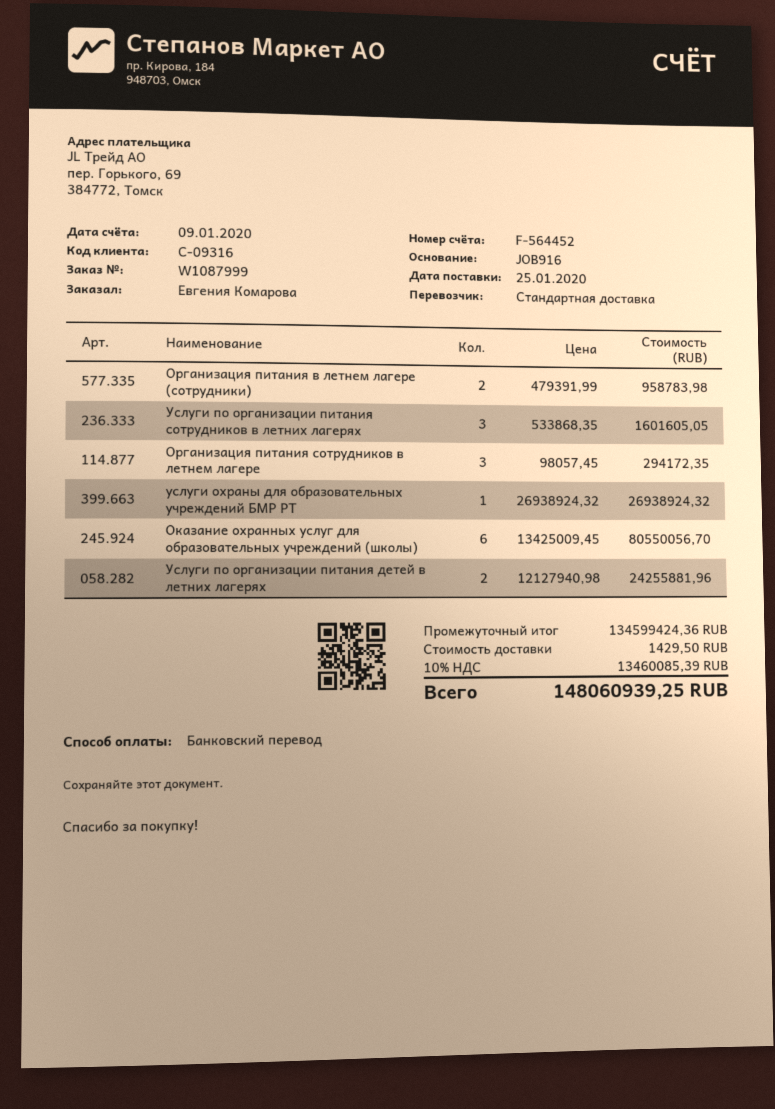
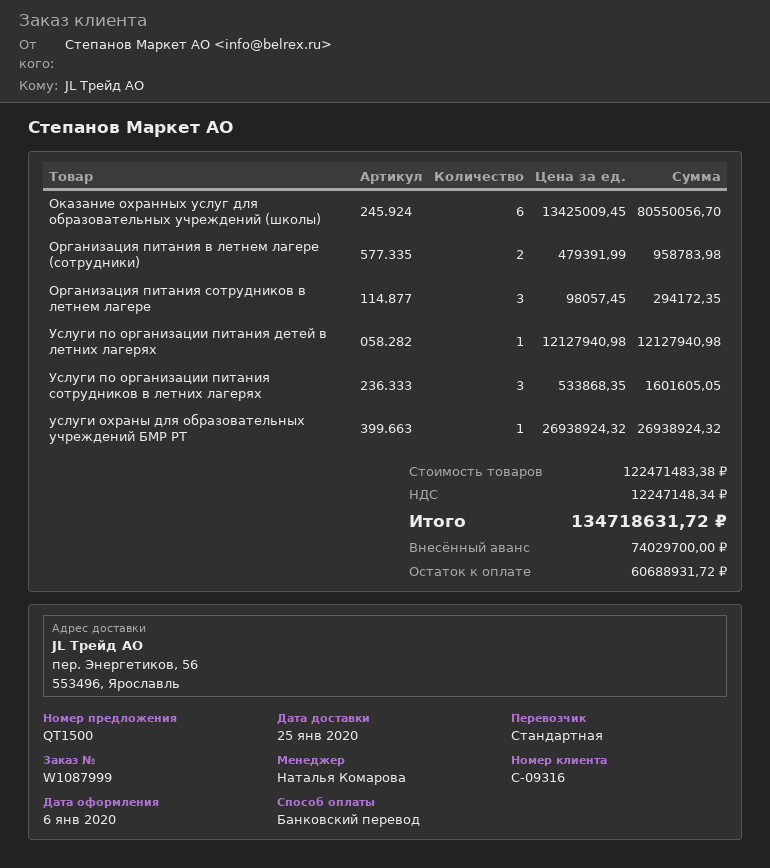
Услуги по организации питания детей в летних лагерях: 2 x 12127940.98 = 24255881.96 -> 1 x 12127940.98 = 12127940.98
subtotal: 134599424.36 -> 122471483.38
shipping: 1429.50 -> none
tax: 13460085.39 -> 12247148.34
total: 148060939.25 -> 134718631.72

